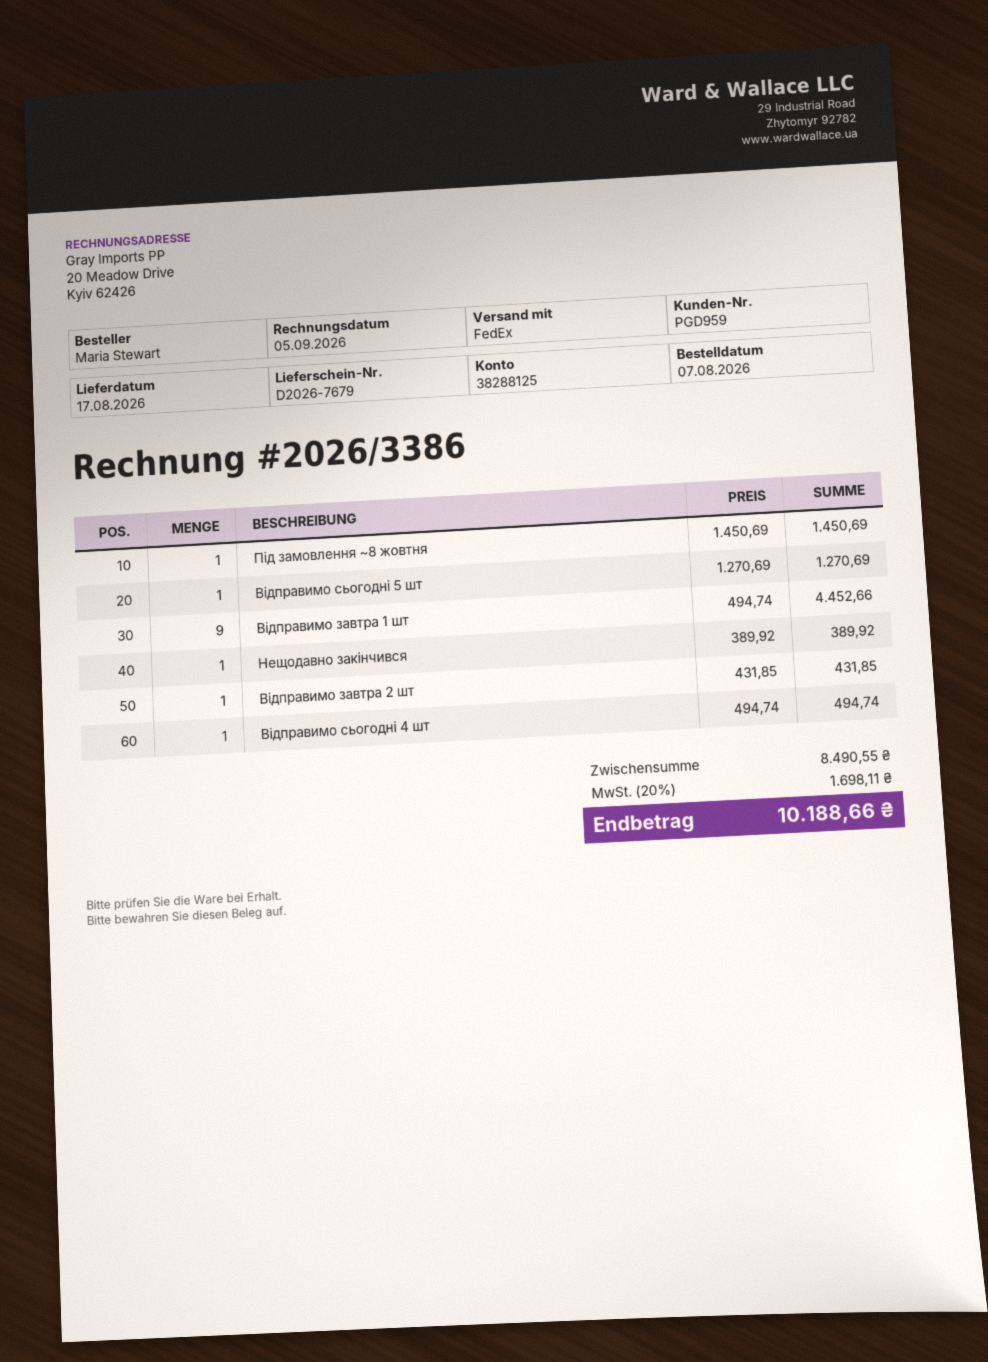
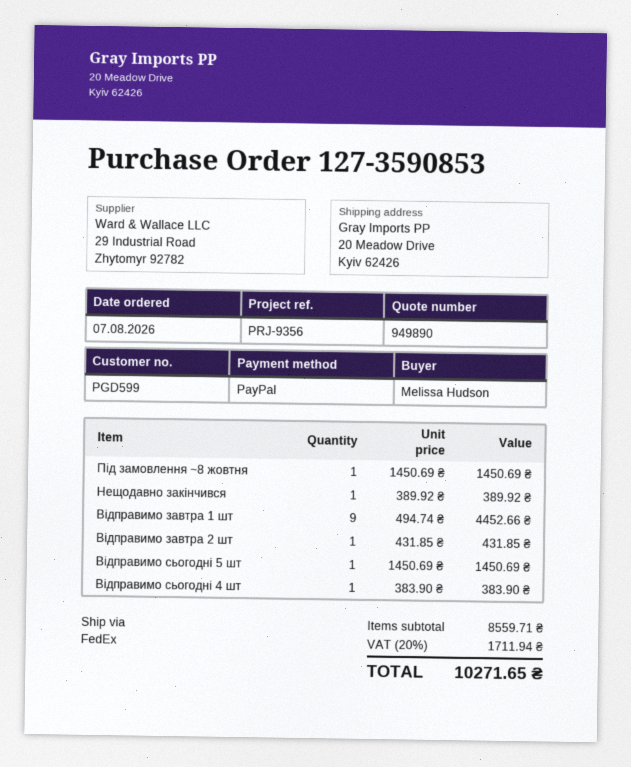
customer number: PGD959 -> PGD599
ordered by: Maria Stewart -> Melissa Hudson
Відправимо сьогодні 5 шт: 1 x 1270.69 = 1270.69 -> 1 x 1450.69 = 1450.69
Відправимо сьогодні 4 шт: 1 x 494.74 = 494.74 -> 1 x 383.90 = 383.90
subtotal: 8490.55 -> 8559.71
tax: 20% = 1698.11 -> 20% = 1711.94
total: 10188.66 -> 10271.65

